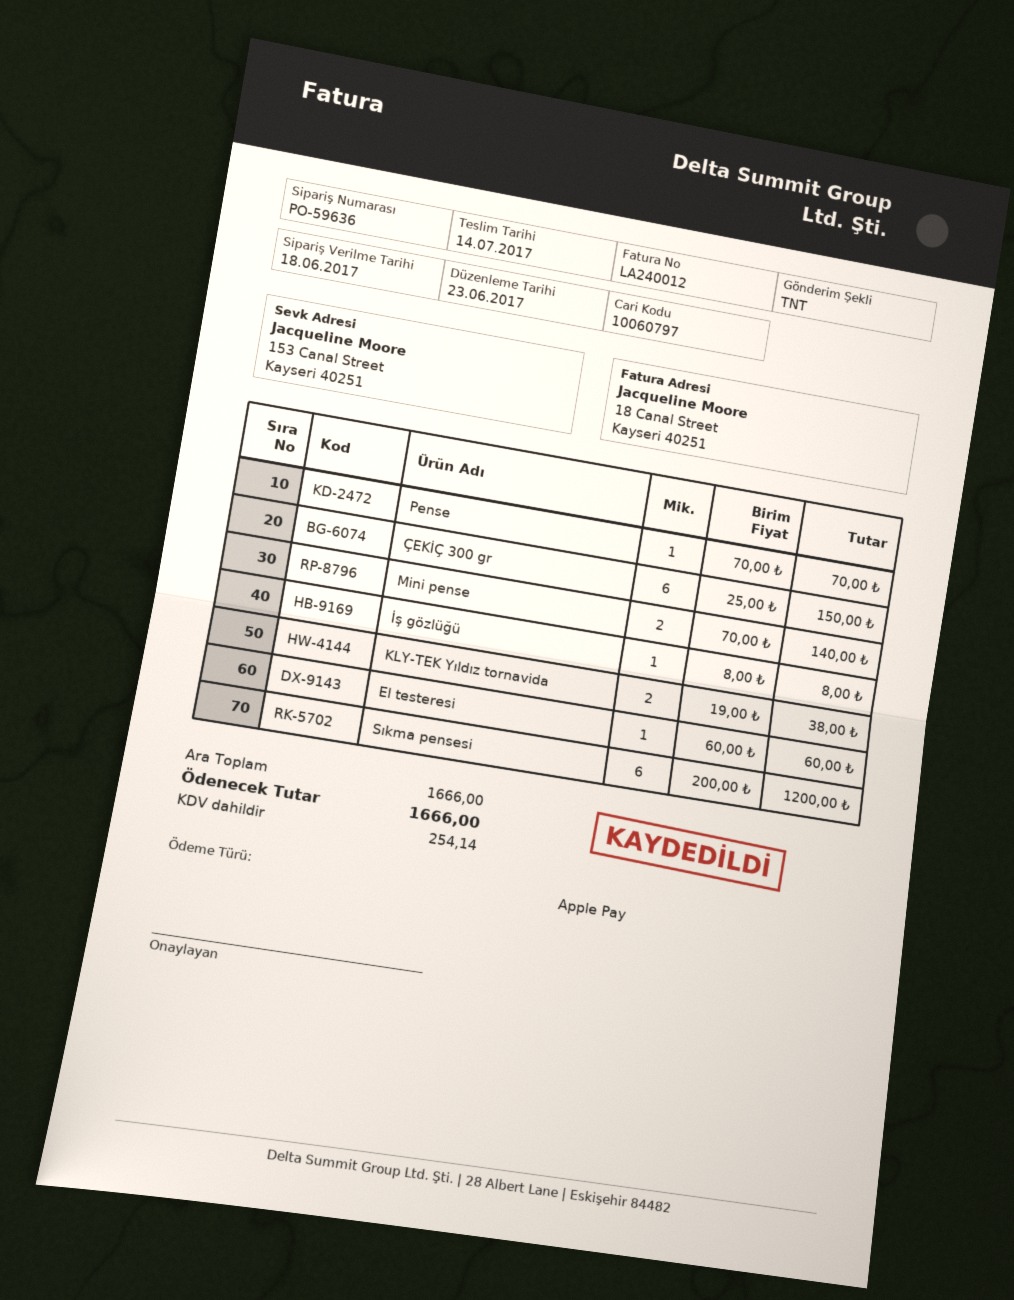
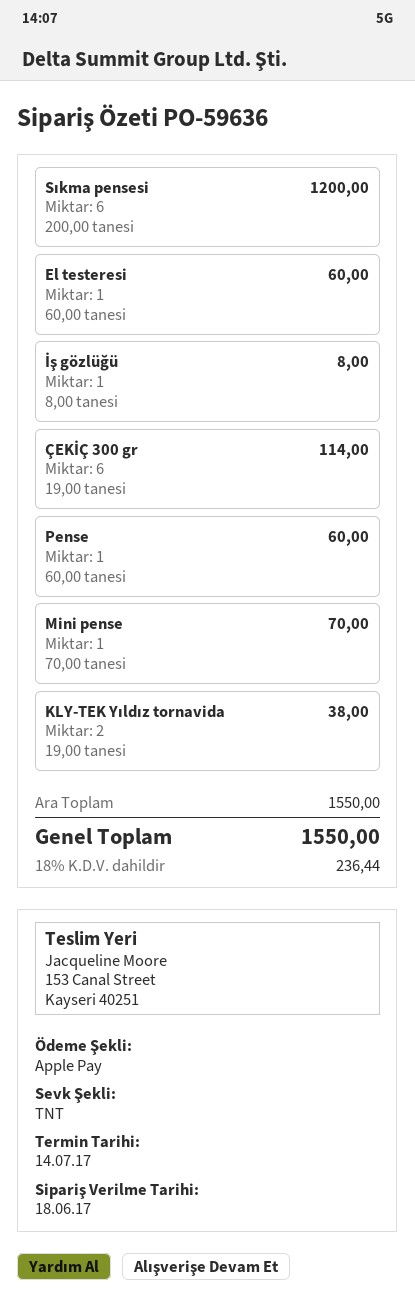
Pense: 1 x 70.00 = 70.00 -> 1 x 60.00 = 60.00
ÇEKİÇ 300 gr: 6 x 25.00 = 150.00 -> 6 x 19.00 = 114.00
Mini pense: 2 x 70.00 = 140.00 -> 1 x 70.00 = 70.00
subtotal: 1666.00 -> 1550.00
tax: 254.14 -> 236.44
total: 1666.00 -> 1550.00

